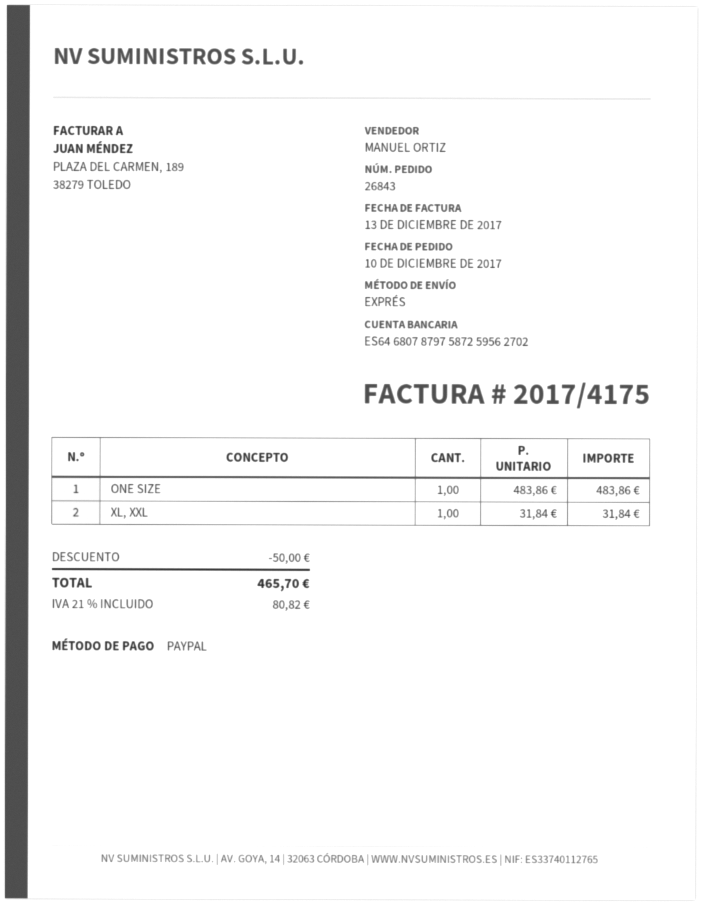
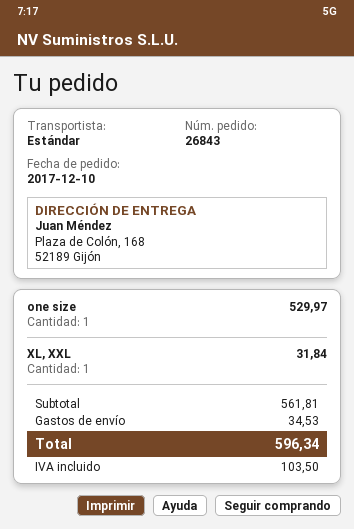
shipping method: express -> standard
ONE SIZE: 1 for 483.86 -> 1 for 529.97
discount: 50.00 -> none
shipping: none -> 34.53
tax: 80.82 -> 103.50
total: 465.70 -> 596.34

